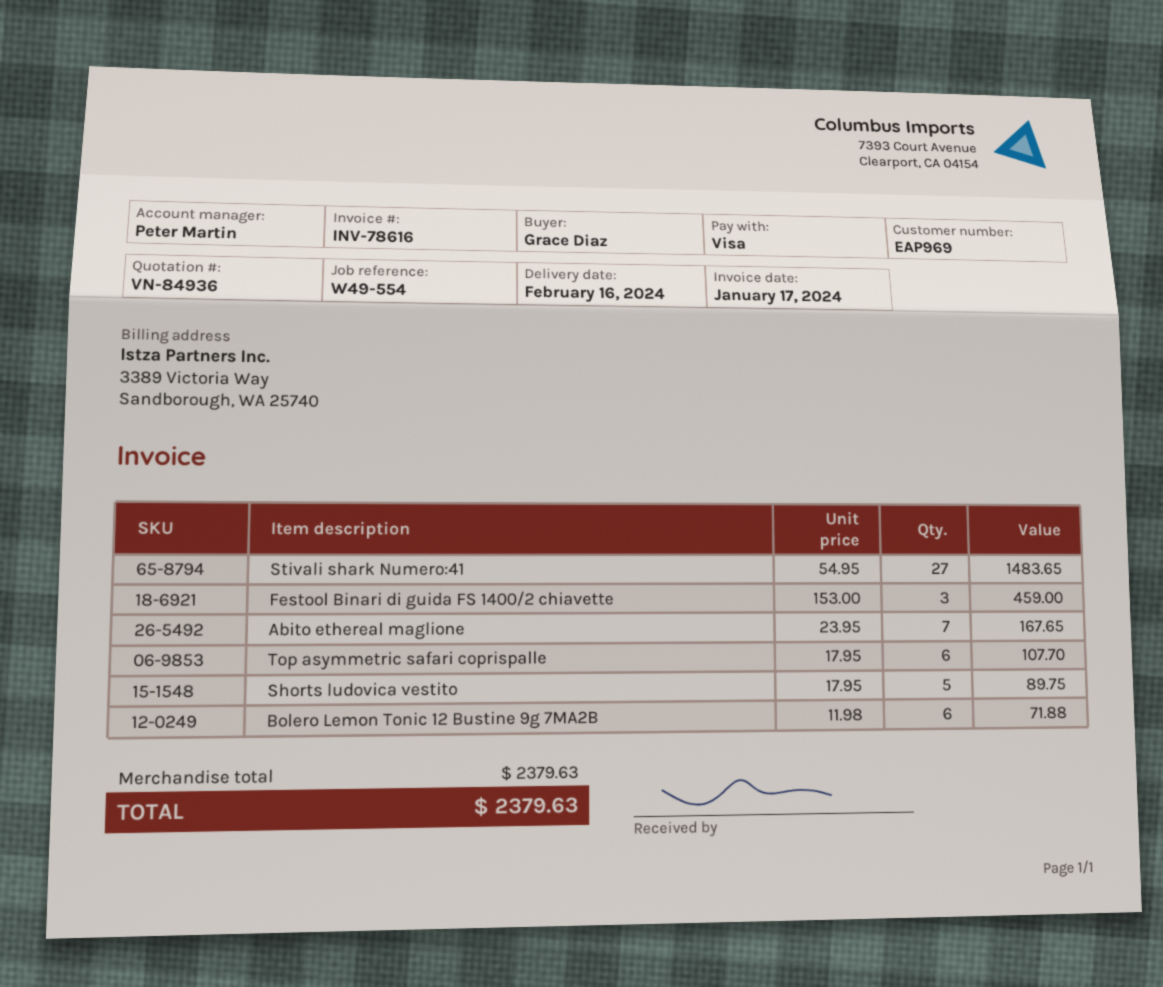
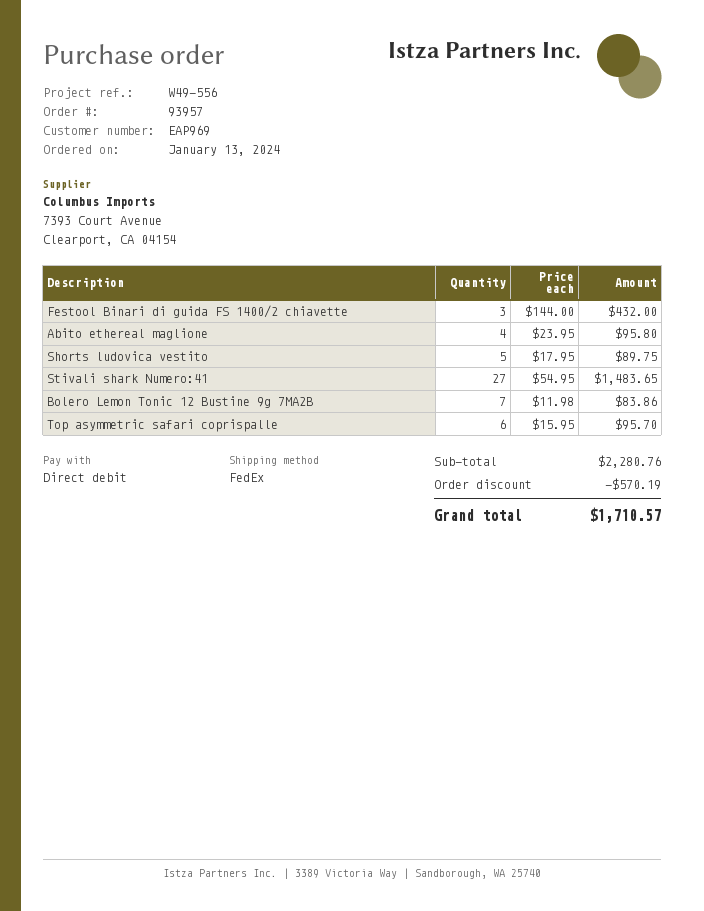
reference: W49-554 -> W49-556
payment method: Visa -> direct debit
Festool Binari di guida FS 1400/2 chiavette: 3 x 153.00 = 459.00 -> 3 x 144.00 = 432.00
Abito ethereal maglione: 7 x 23.95 = 167.65 -> 4 x 23.95 = 95.80
Top asymmetric safari coprispalle: 6 x 17.95 = 107.70 -> 6 x 15.95 = 95.70
Bolero Lemon Tonic 12 Bustine 9g 7MA2B: 6 x 11.98 = 71.88 -> 7 x 11.98 = 83.86
subtotal: 2379.63 -> 2280.76
discount: none -> 570.19
total: 2379.63 -> 1710.57

